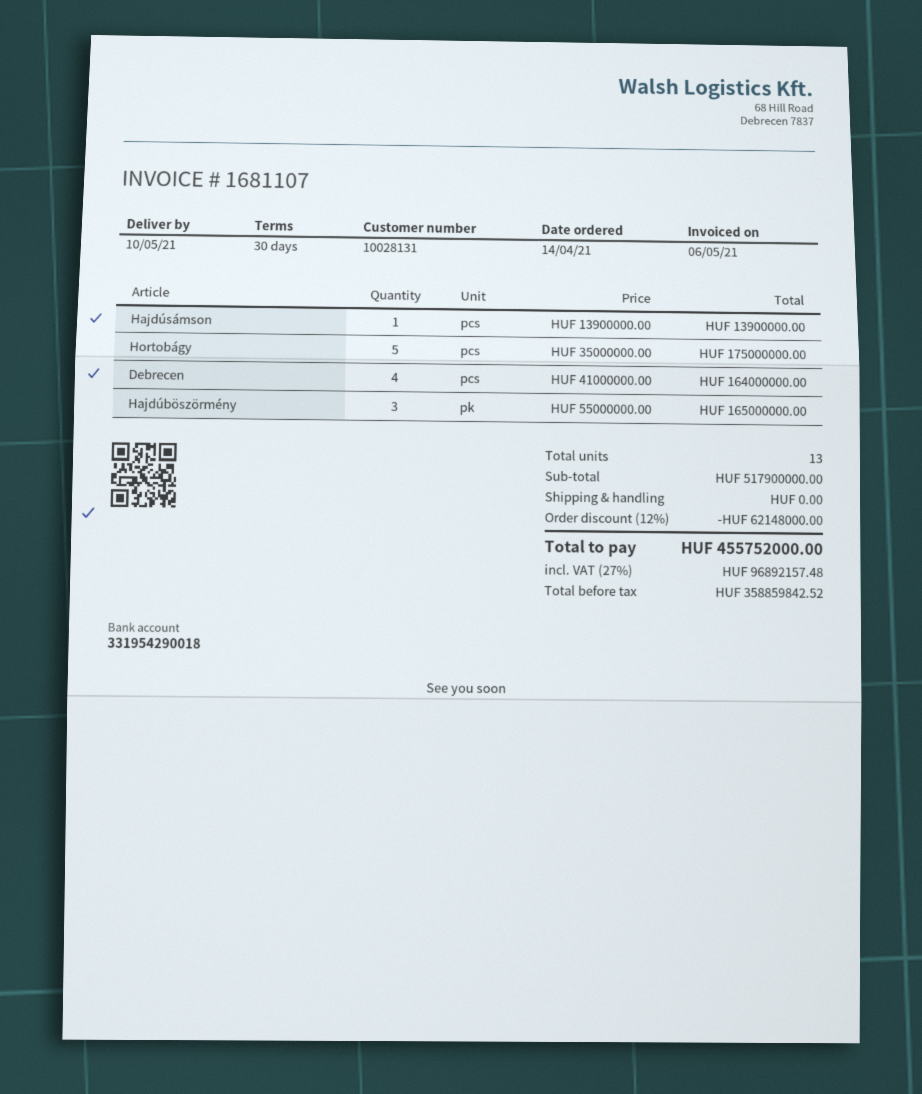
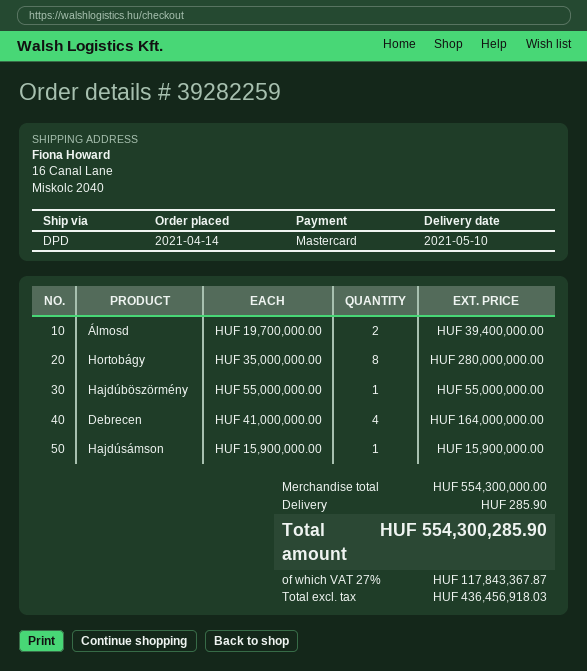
Hajdúsámson: 1 x 13900000.00 = 13900000.00 -> 1 x 15900000.00 = 15900000.00
Hortobágy: 5 x 35000000.00 = 175000000.00 -> 8 x 35000000.00 = 280000000.00
Hajdúböszörmény: 3 x 55000000.00 = 165000000.00 -> 1 x 55000000.00 = 55000000.00
Álmosd: none -> 2 x 19700000.00 = 39400000.00
subtotal: 517900000.00 -> 554300000.00
discount: 12% = 62148000.00 -> none
shipping: 0.00 -> 285.90
net: 358859842.52 -> 436456918.03
tax: 27% = 96892157.48 -> 27% = 117843367.87
total: 455752000.00 -> 554300285.90

